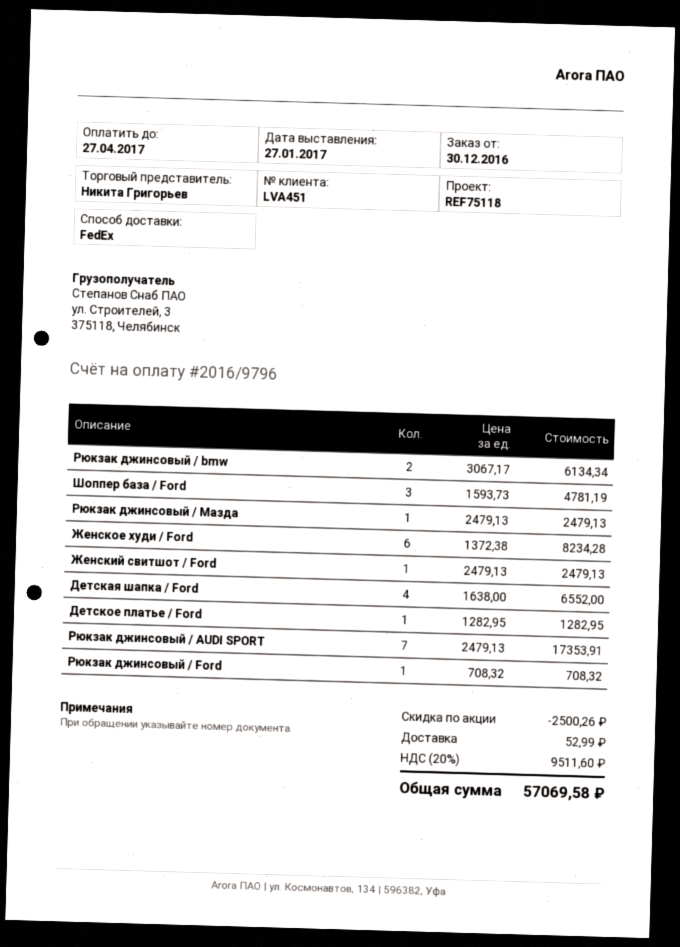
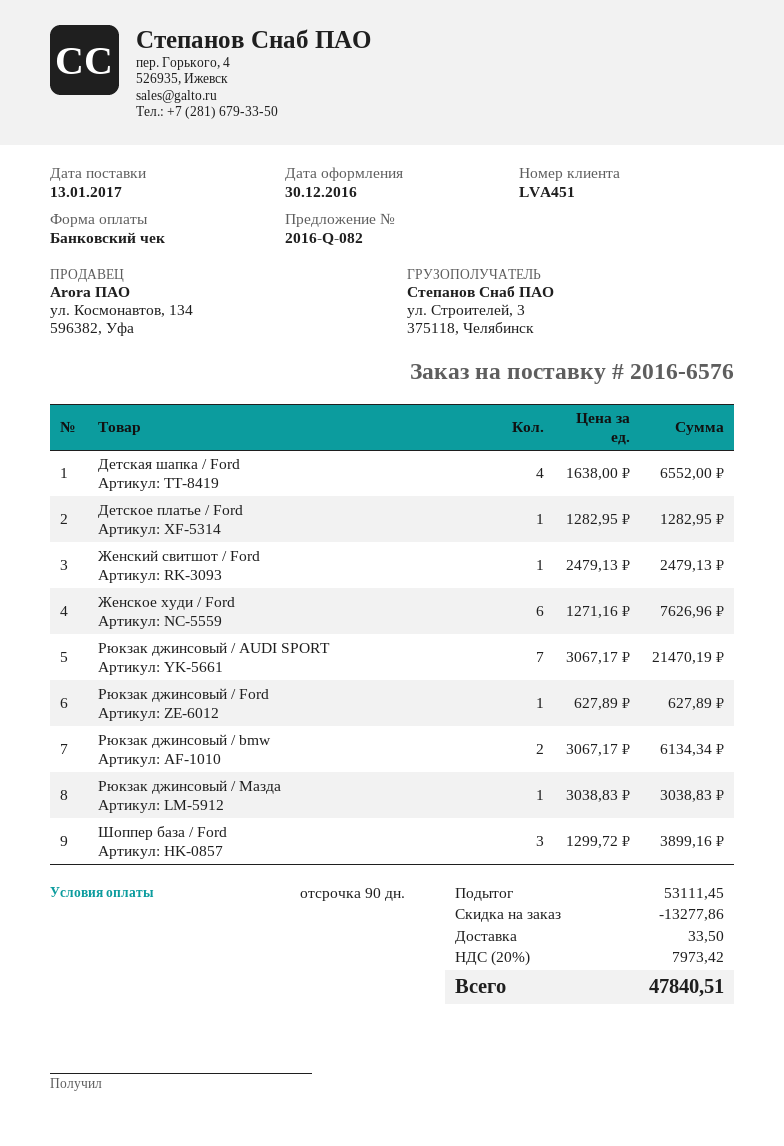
Шоппер база / Ford: 3 x 1593.73 = 4781.19 -> 3 x 1299.72 = 3899.16
Рюкзак джинсовый / Мазда: 1 x 2479.13 = 2479.13 -> 1 x 3038.83 = 3038.83
Женское худи / Ford: 6 x 1372.38 = 8234.28 -> 6 x 1271.16 = 7626.96
Рюкзак джинсовый / AUDI SPORT: 7 x 2479.13 = 17353.91 -> 7 x 3067.17 = 21470.19
Рюкзак джинсовый / Ford: 1 x 708.32 = 708.32 -> 1 x 627.89 = 627.89
discount: 2500.26 -> 13277.86
shipping: 52.99 -> 33.50
tax: 20% = 9511.60 -> 20% = 7973.42
total: 57069.58 -> 47840.51

